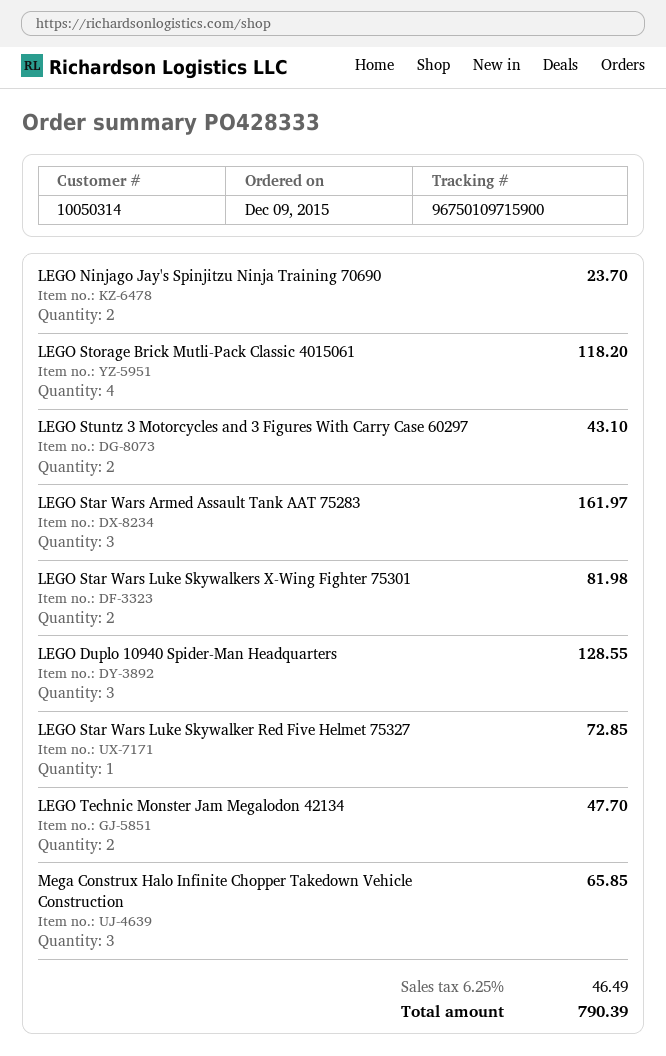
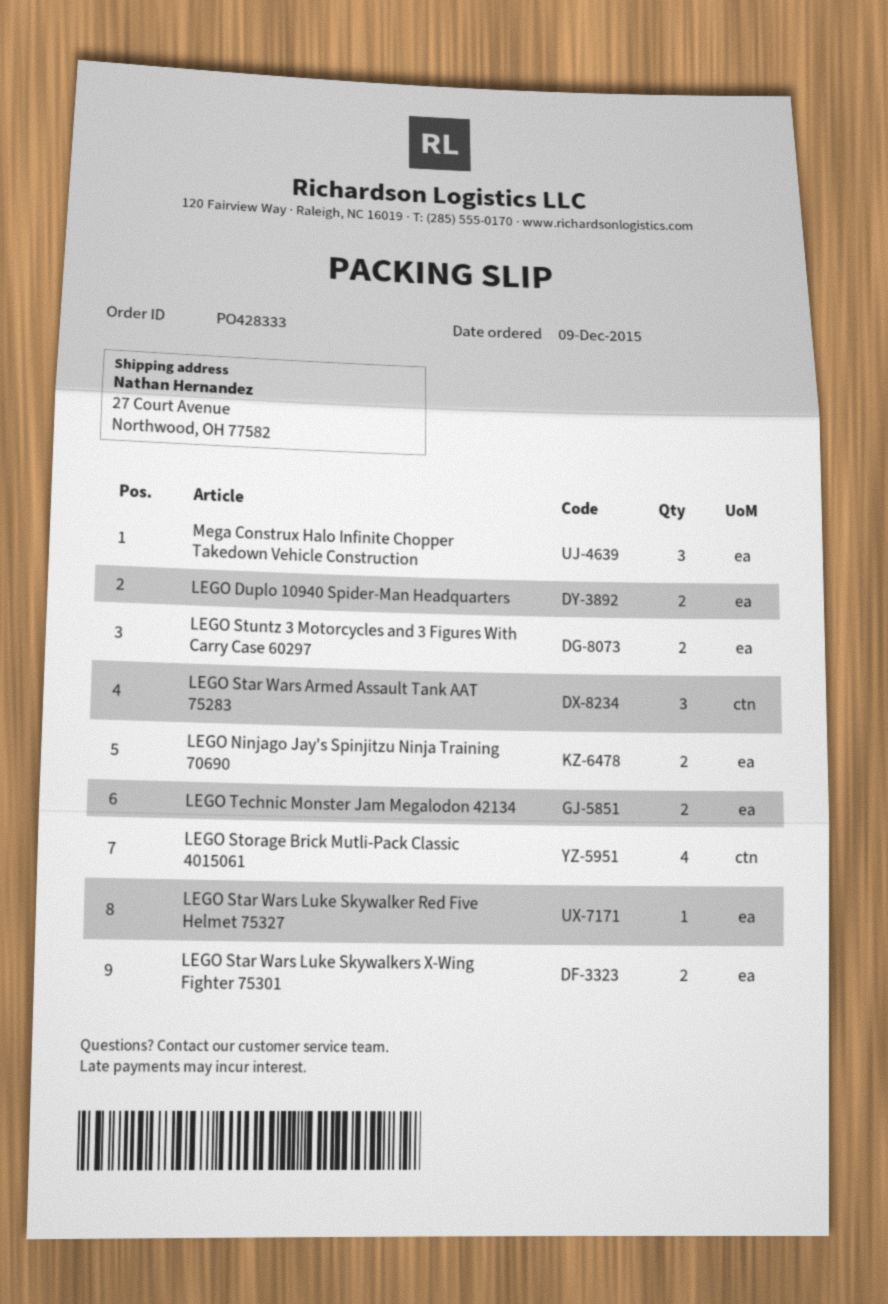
LEGO Duplo 10940 Spider-Man Headquarters: 3 -> 2

